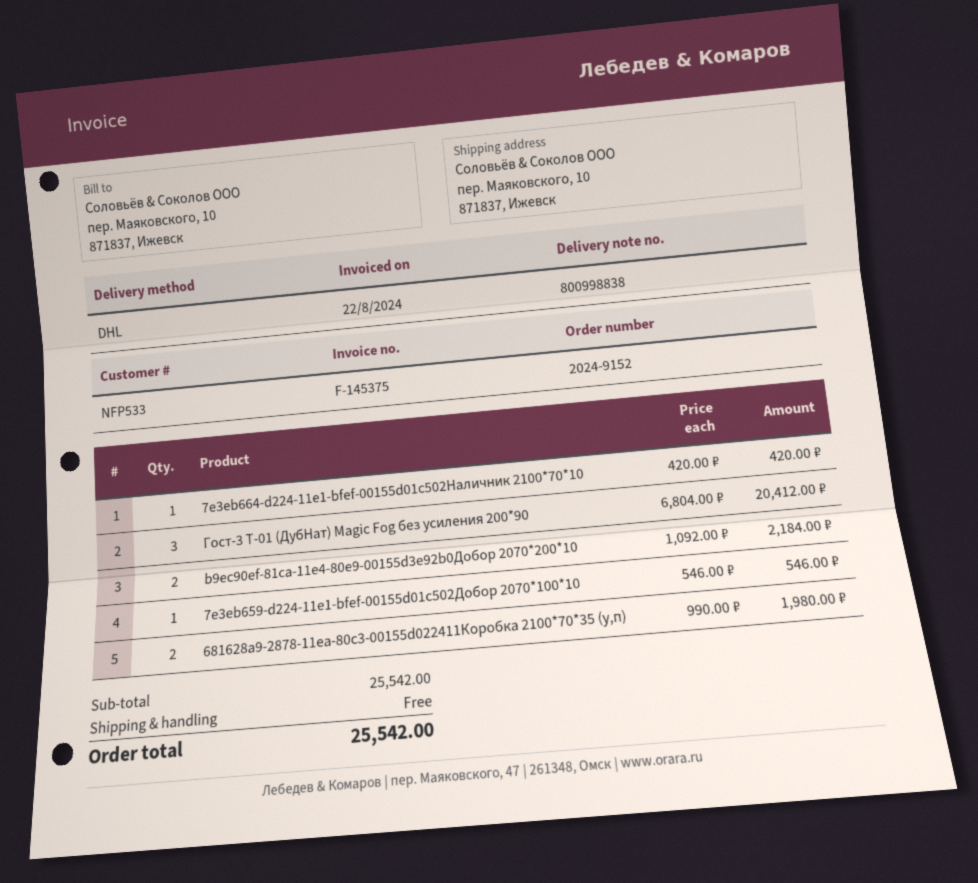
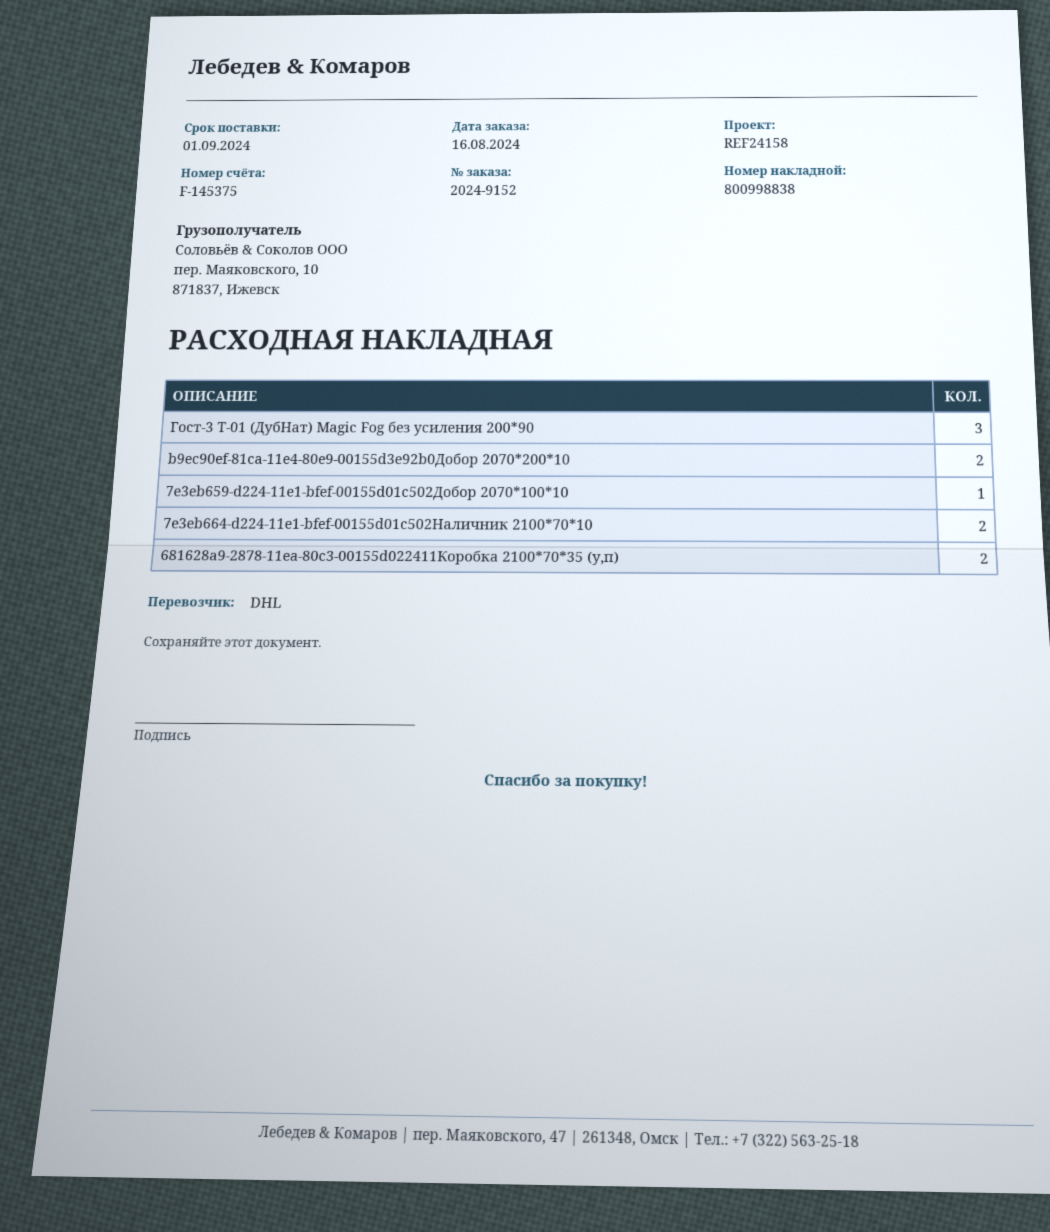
7e3eb664-d224-11e1-bfef-00155d01c502Наличник 2100*70*10: 1 -> 2

